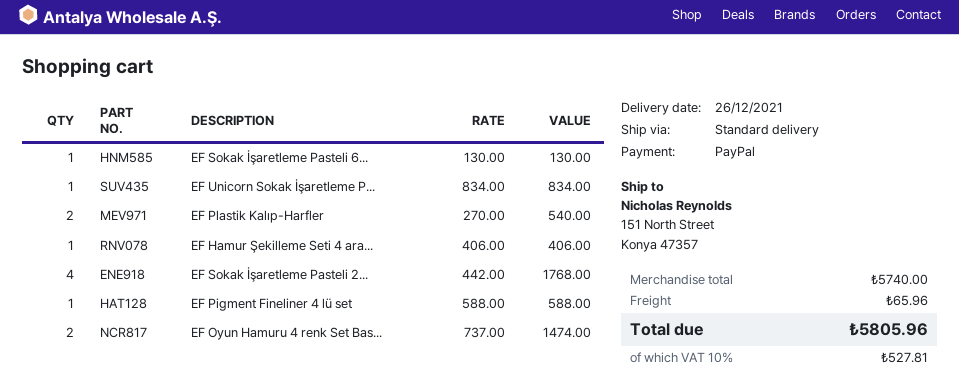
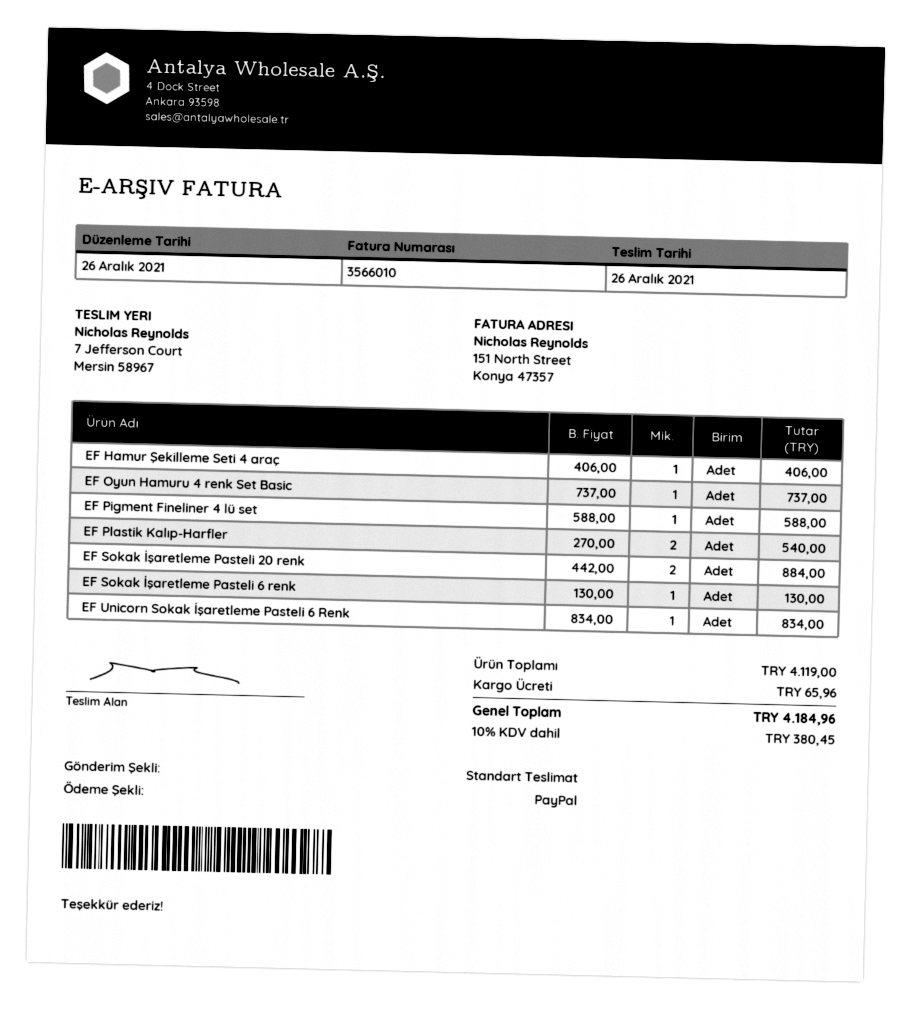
ship to: 151 North Street, Konya 47357 -> 7 Jefferson Court, Mersin 58967
EF Sokak İşaretleme Pasteli 2...: 4 x 442.00 = 1768.00 -> 2 x 442.00 = 884.00
EF Oyun Hamuru 4 renk Set Bas...: 2 x 737.00 = 1474.00 -> 1 x 737.00 = 737.00
subtotal: 5740.00 -> 4119.00
tax: 10% = 527.81 -> 10% = 380.45
total: 5805.96 -> 4184.96

